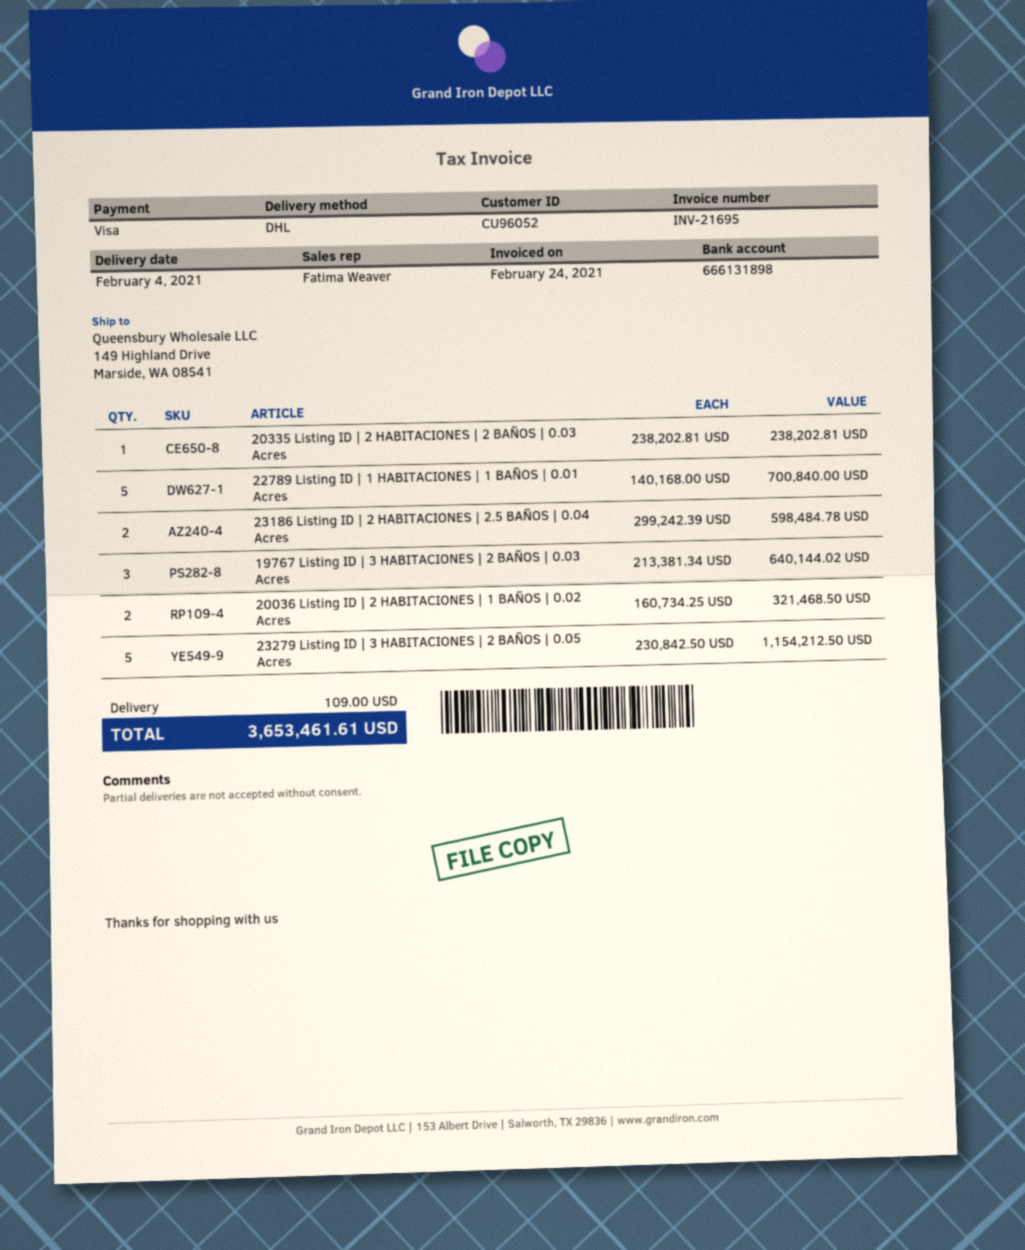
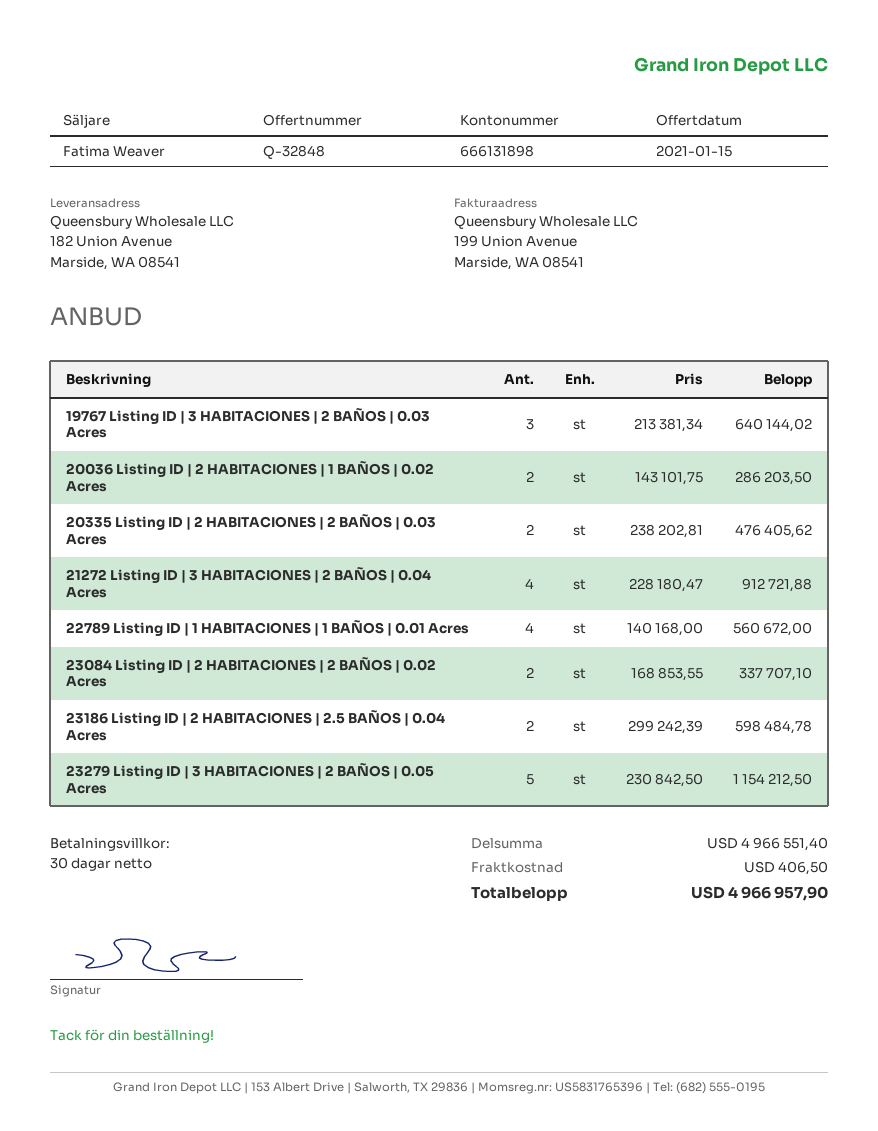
ship to: 149 Highland Drive, Marside, WA 08541 -> 182 Union Avenue, Marside, WA 08541
20335 Listing ID | 2 HABITACIONES | 2 BAÑOS | 0.03 Acres: 1 x 238202.81 = 238202.81 -> 2 x 238202.81 = 476405.62
22789 Listing ID | 1 HABITACIONES | 1 BAÑOS | 0.01 Acres: 5 x 140168.00 = 700840.00 -> 4 x 140168.00 = 560672.00
20036 Listing ID | 2 HABITACIONES | 1 BAÑOS | 0.02 Acres: 2 x 160734.25 = 321468.50 -> 2 x 143101.75 = 286203.50
21272 Listing ID | 3 HABITACIONES | 2 BAÑOS | 0.04 Acres: none -> 4 x 228180.47 = 912721.88
23084 Listing ID | 2 HABITACIONES | 2 BAÑOS | 0.02 Acres: none -> 2 x 168853.55 = 337707.10
shipping: 109.00 -> 406.50
total: 3653461.61 -> 4966957.90

